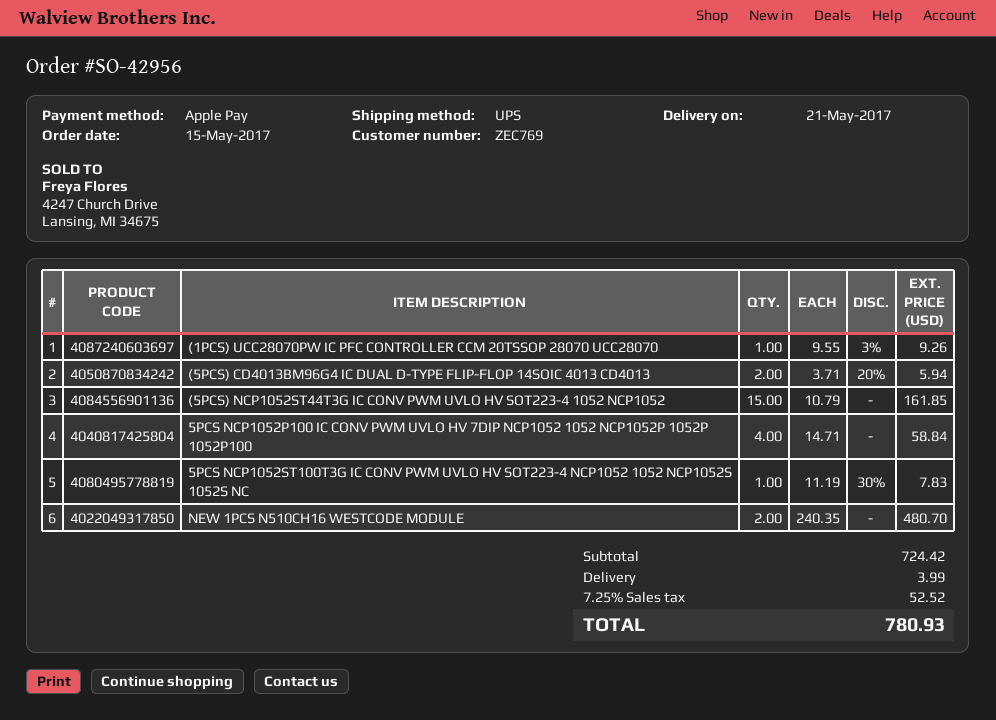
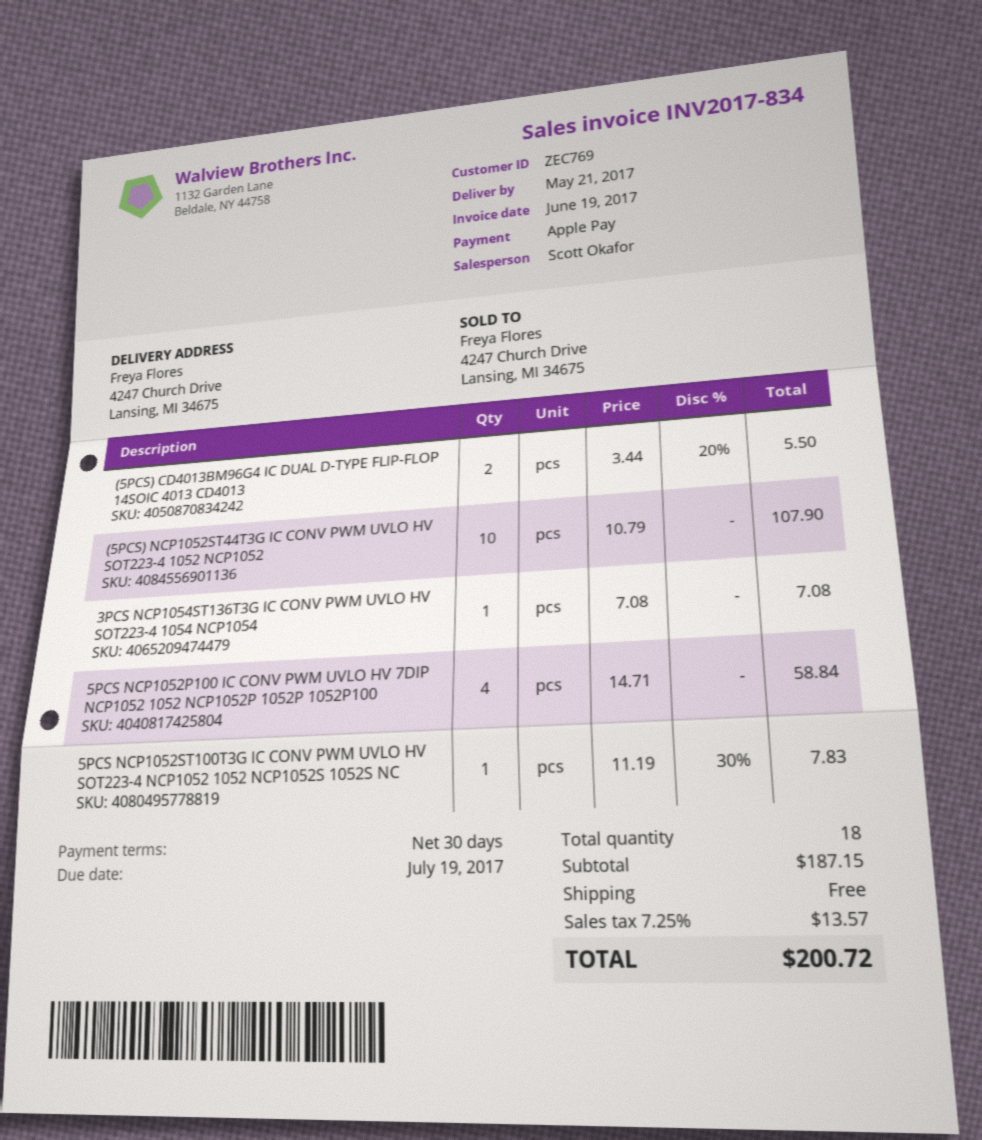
(1PCS) UCC28070PW IC PFC CONTROLLER CCM 20TSSOP 28070 UCC28070: 1 x 9.55 - 3% = 9.26 -> none
(5PCS) CD4013BM96G4 IC DUAL D-TYPE FLIP-FLOP 14SOIC 4013 CD4013: 2 x 3.71 - 20% = 5.94 -> 2 x 3.44 - 20% = 5.50
(5PCS) NCP1052ST44T3G IC CONV PWM UVLO HV SOT223-4 1052 NCP1052: 15 x 10.79 = 161.85 -> 10 x 10.79 = 107.90
NEW 1PCS N510CH16 WESTCODE MODULE: 2 x 240.35 = 480.70 -> none
3PCS NCP1054ST136T3G IC CONV PWM UVLO HV SOT223-4 1054 NCP1054: none -> 1 x 7.08 = 7.08
subtotal: 724.42 -> 187.15
shipping: 3.99 -> 0.00
tax: 7.25% = 52.52 -> 7.25% = 13.57
total: 780.93 -> 200.72

